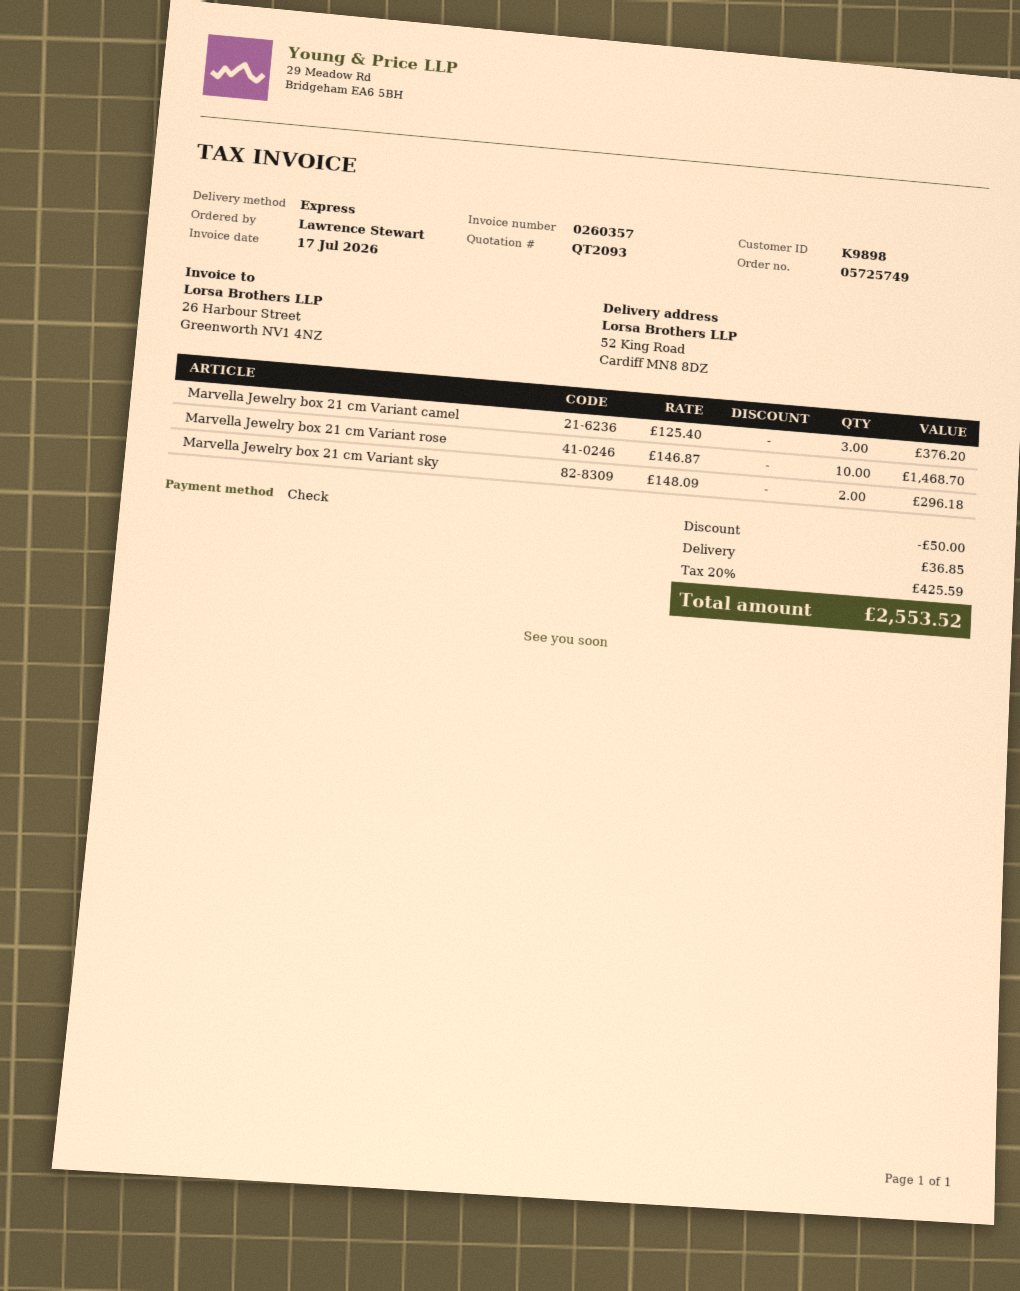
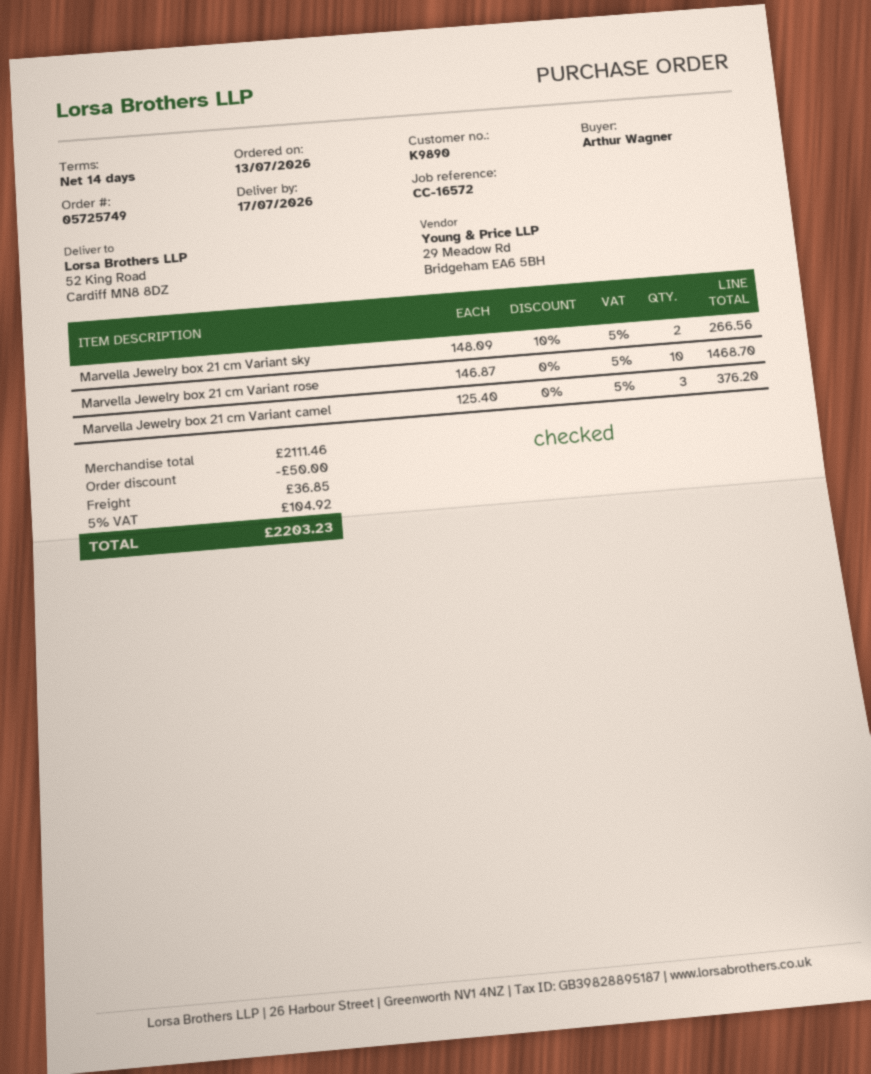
customer number: K9898 -> K9890
ordered by: Lawrence Stewart -> Arthur Wagner
Marvella Jewelry box 21 cm Variant sky: 2 x 148.09 = 296.18 -> 2 x 148.09 - 10% = 266.56
tax: 20% = 425.59 -> 5% = 104.92
total: 2553.52 -> 2203.23

